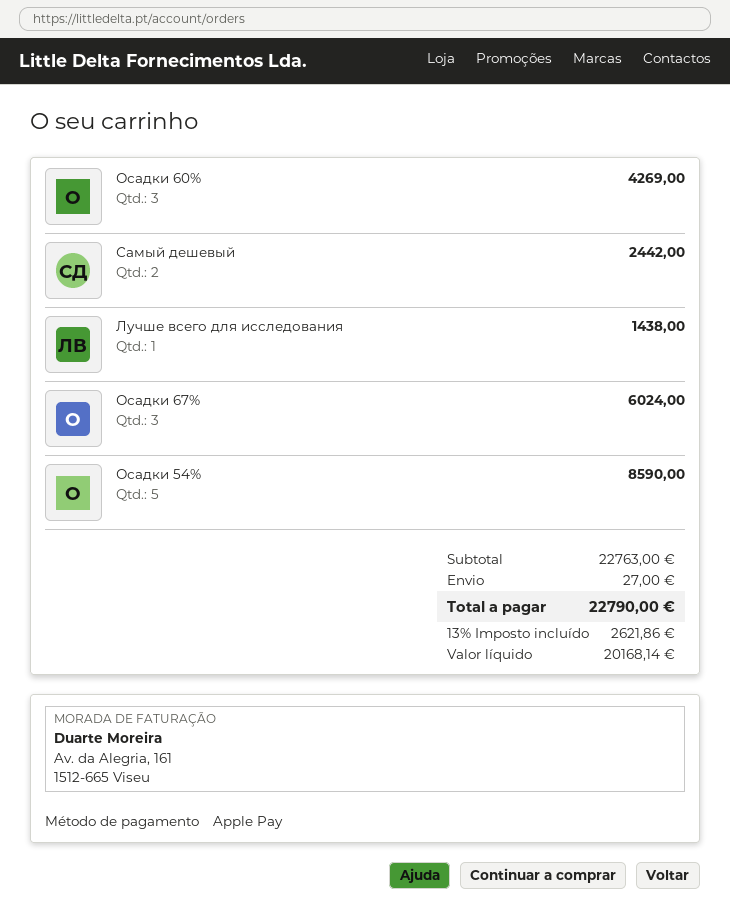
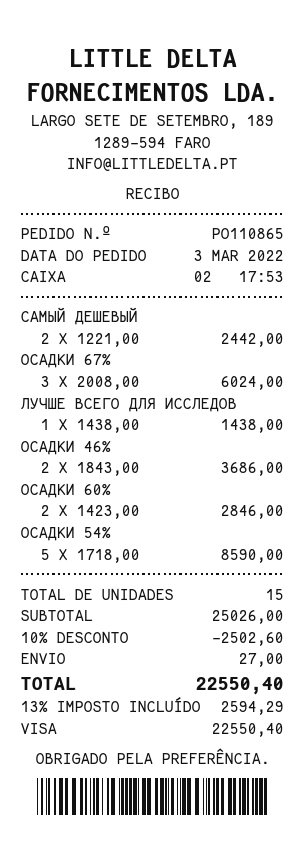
payment method: Apple Pay -> Visa
Осадки 60%: 3 for 4269.00 -> 2 for 2846.00
ОСАДКИ 46%: none -> 2 for 3686.00
subtotal: 22763.00 -> 25026.00
discount: none -> 10% = 2502.60
tax: 13% = 2621.86 -> 13% = 2594.29
total: 22790.00 -> 22550.40

